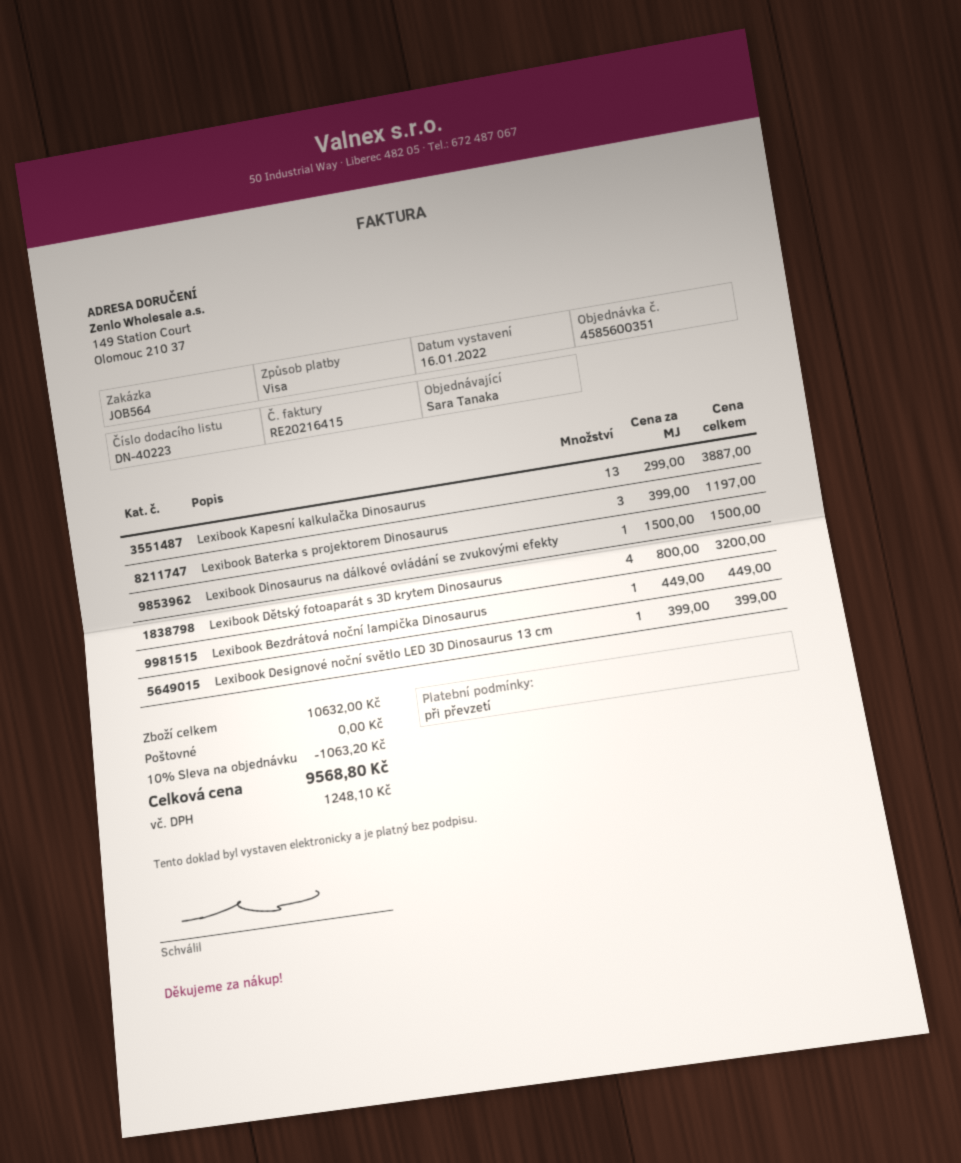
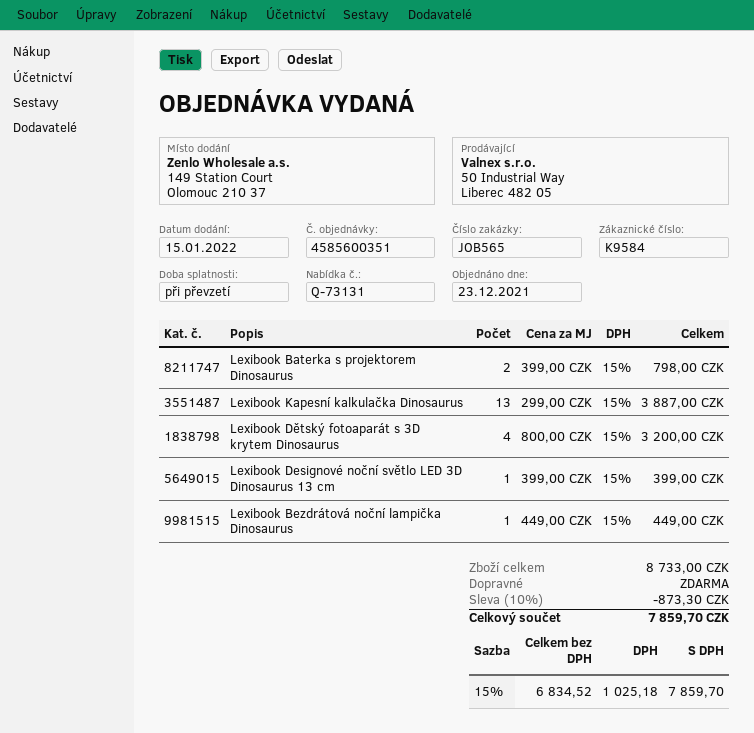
reference: JOB564 -> JOB565
Lexibook Baterka s projektorem Dinosaurus: 3 x 399.00 = 1197.00 -> 2 x 399.00 = 798.00
Lexibook Dinosaurus na dálkové ovládání se zvukovými efekty: 1 x 1500.00 = 1500.00 -> none
subtotal: 10632.00 -> 8733.00
discount: 10% = 1063.20 -> 10% = 873.30
tax: 1248.10 -> 1025.18
total: 9568.80 -> 7859.70

